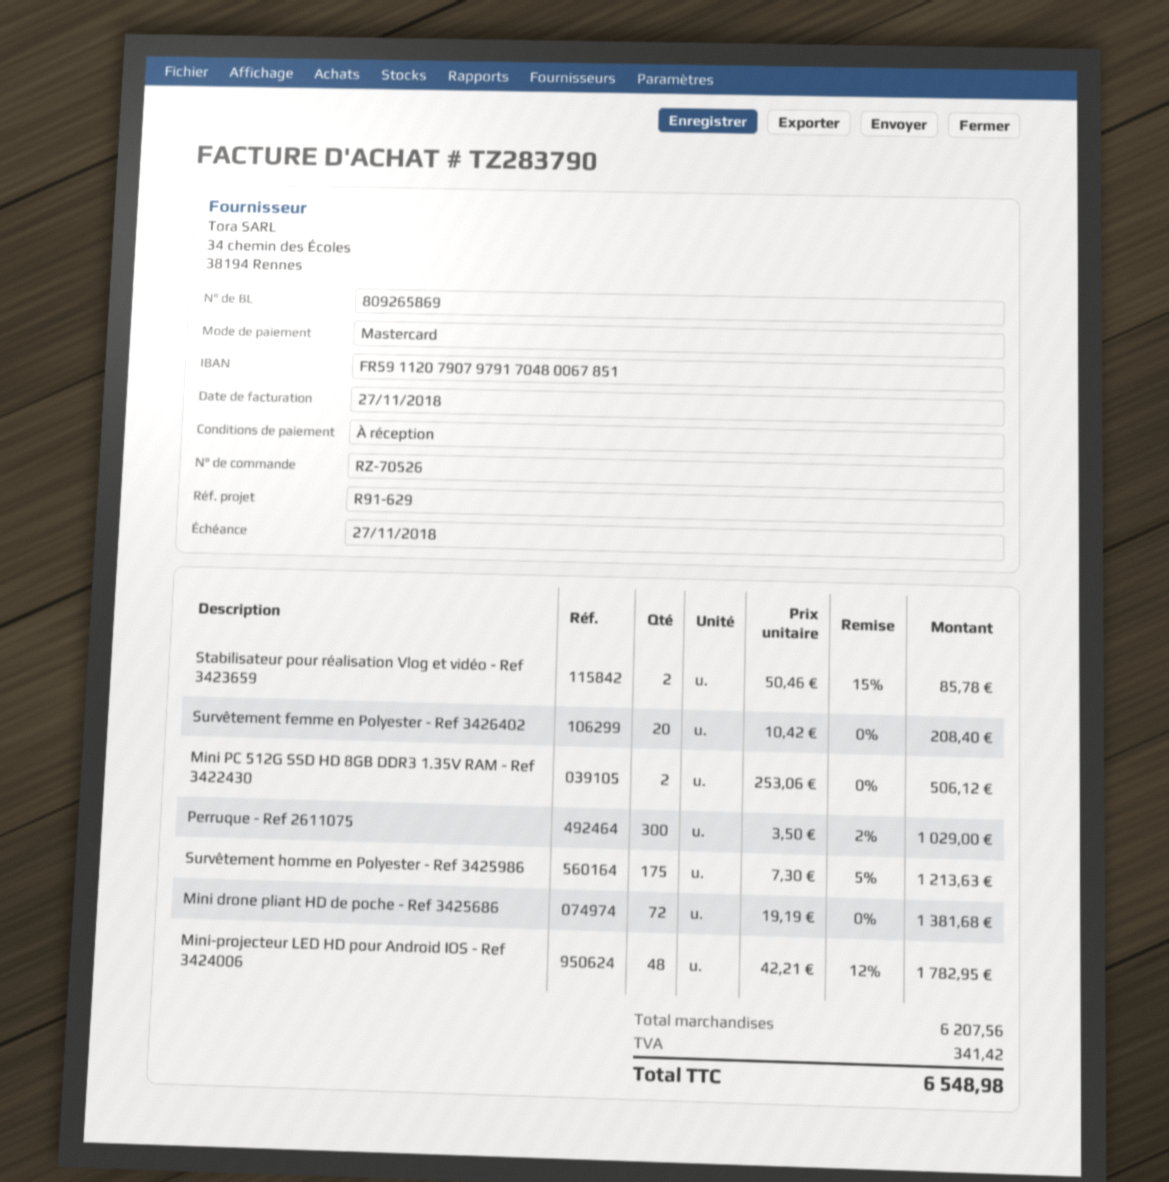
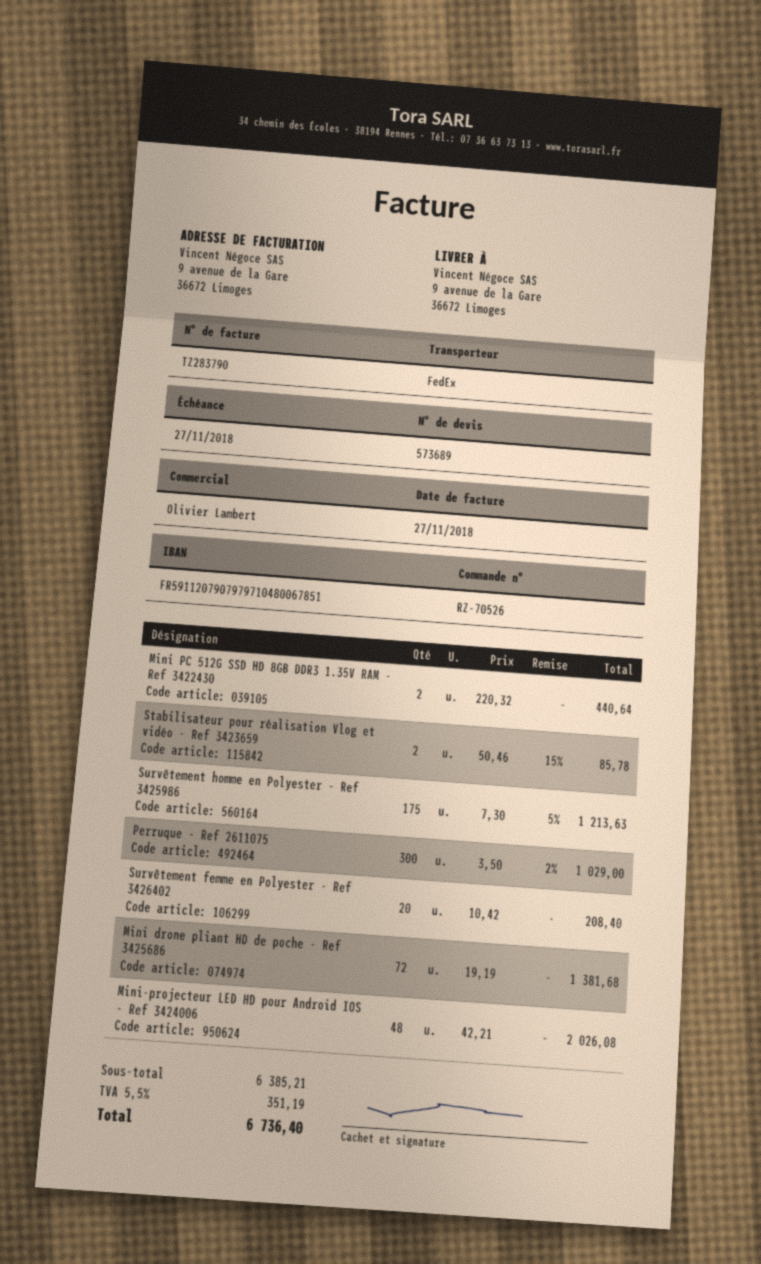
bank account: FR5911207907979170480067851 -> FR5911207907979710480067851
Mini PC 512G SSD HD 8GB DDR3 1.35V RAM - Ref 3422430: 2 x 253.06 = 506.12 -> 2 x 220.32 = 440.64
Mini-projecteur LED HD pour Android IOS - Ref 3424006: 48 x 42.21 - 12% = 1782.95 -> 48 x 42.21 = 2026.08
subtotal: 6207.56 -> 6385.21
tax: 341.42 -> 351.19
total: 6548.98 -> 6736.40

